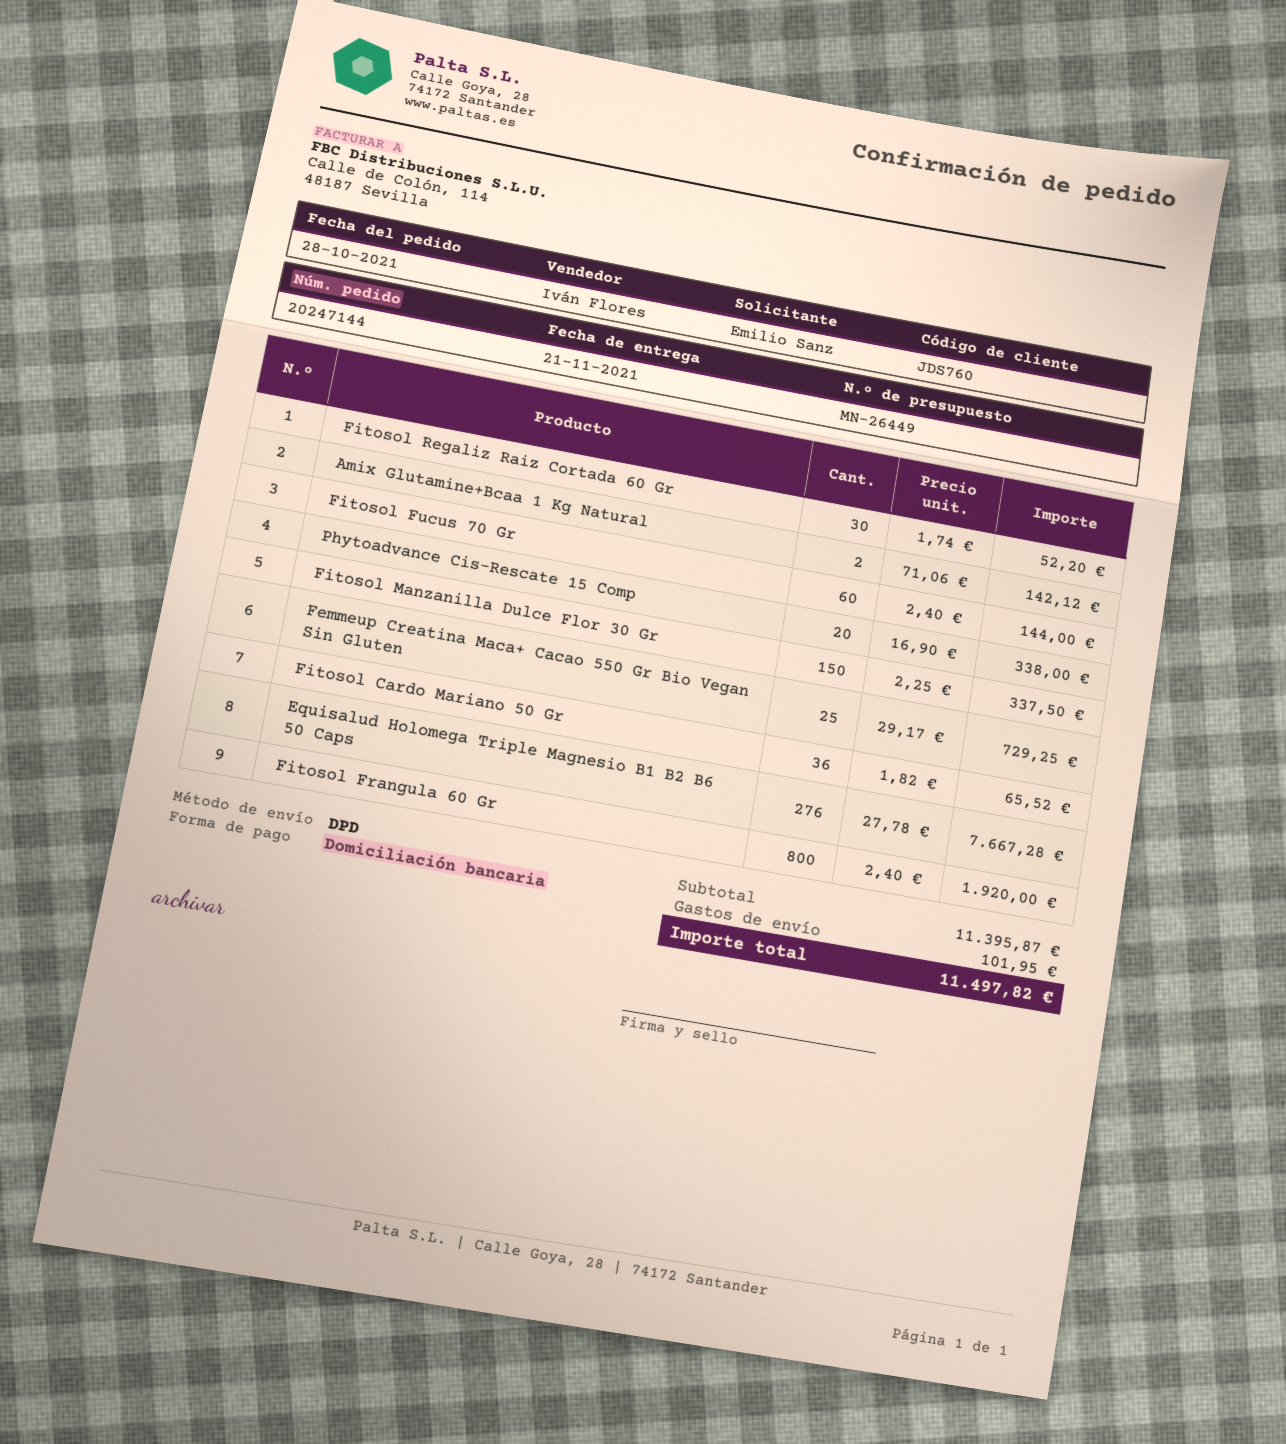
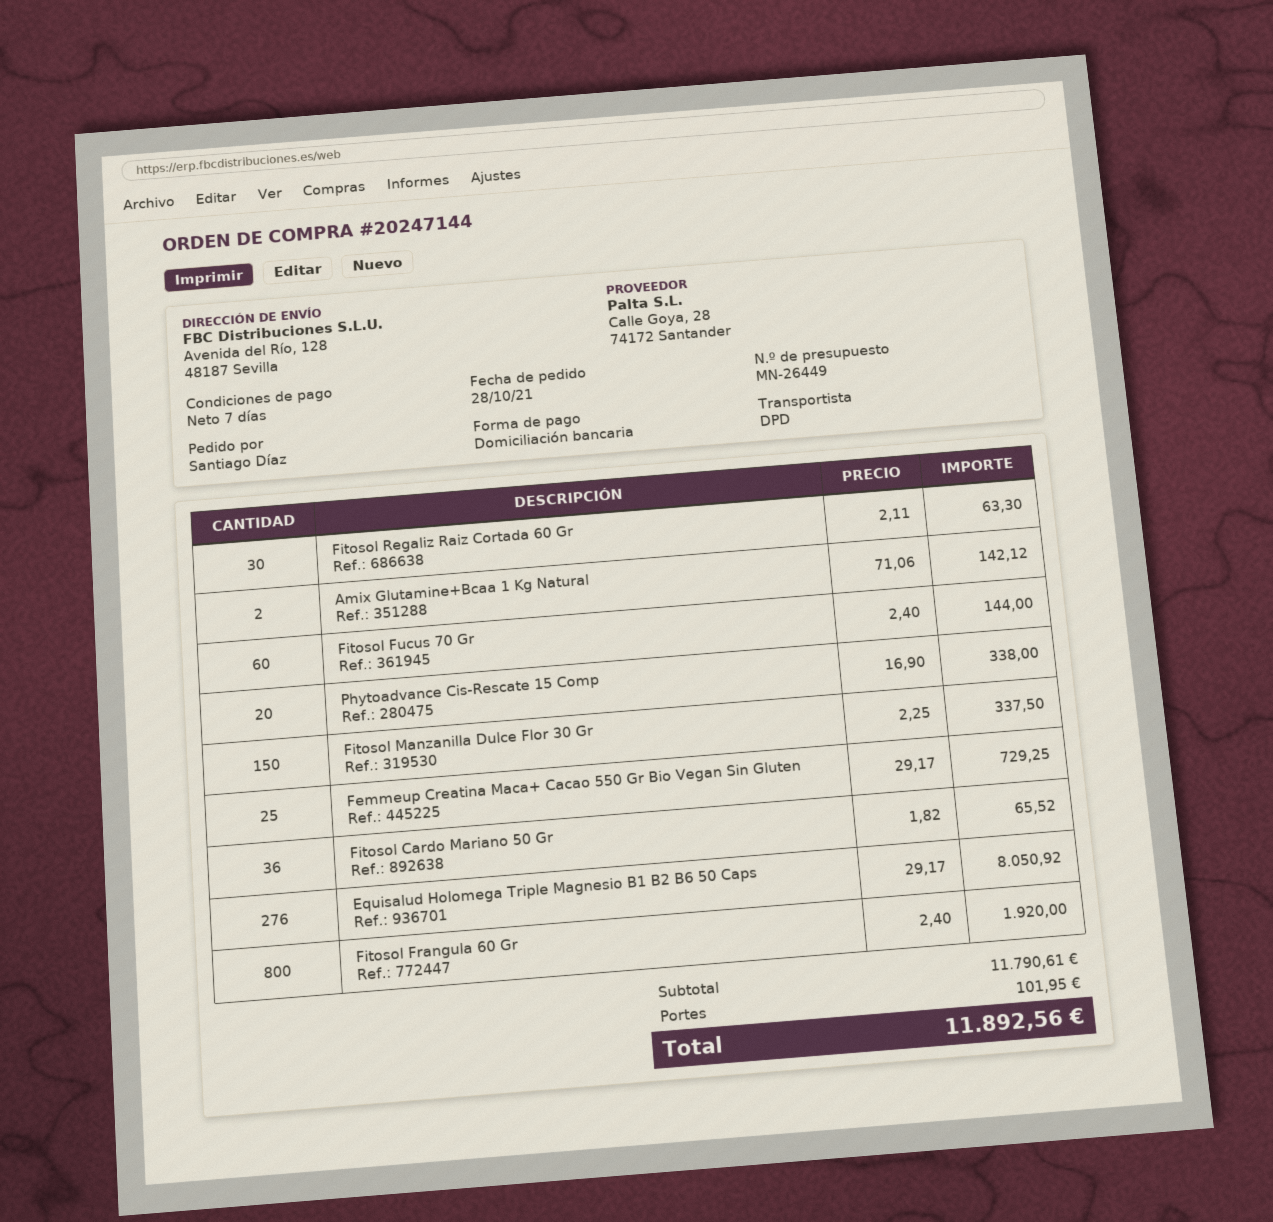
ordered by: Emilio Sanz -> Santiago Díaz
Fitosol Regaliz Raiz Cortada 60 Gr: 30 x 1.74 = 52.20 -> 30 x 2.11 = 63.30
Equisalud Holomega Triple Magnesio B1 B2 B6 50 Caps: 276 x 27.78 = 7667.28 -> 276 x 29.17 = 8050.92
subtotal: 11395.87 -> 11790.61
total: 11497.82 -> 11892.56

